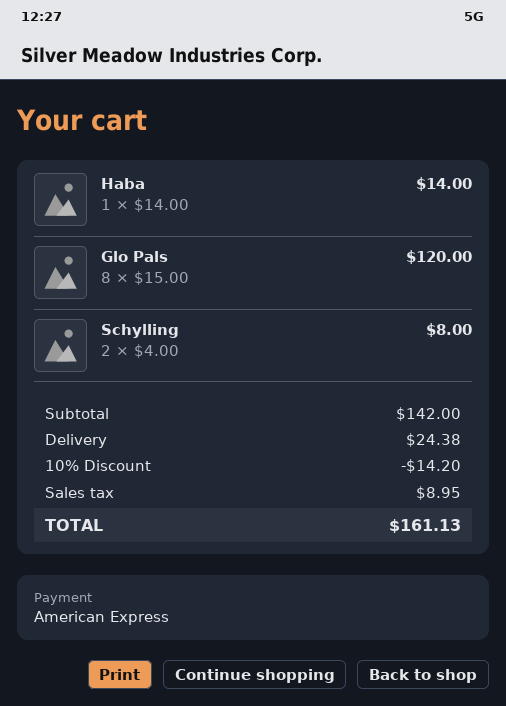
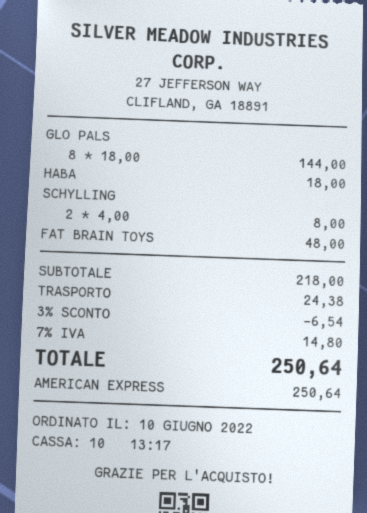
Haba: 1 x 14.00 = 14.00 -> 1 x 18.00 = 18.00
Glo Pals: 8 x 15.00 = 120.00 -> 8 x 18.00 = 144.00
FAT BRAIN TOYS: none -> 1 x 48.00 = 48.00
subtotal: 142.00 -> 218.00
discount: 10% = 14.20 -> 3% = 6.54
tax: 8.95 -> 14.80
total: 161.13 -> 250.64

